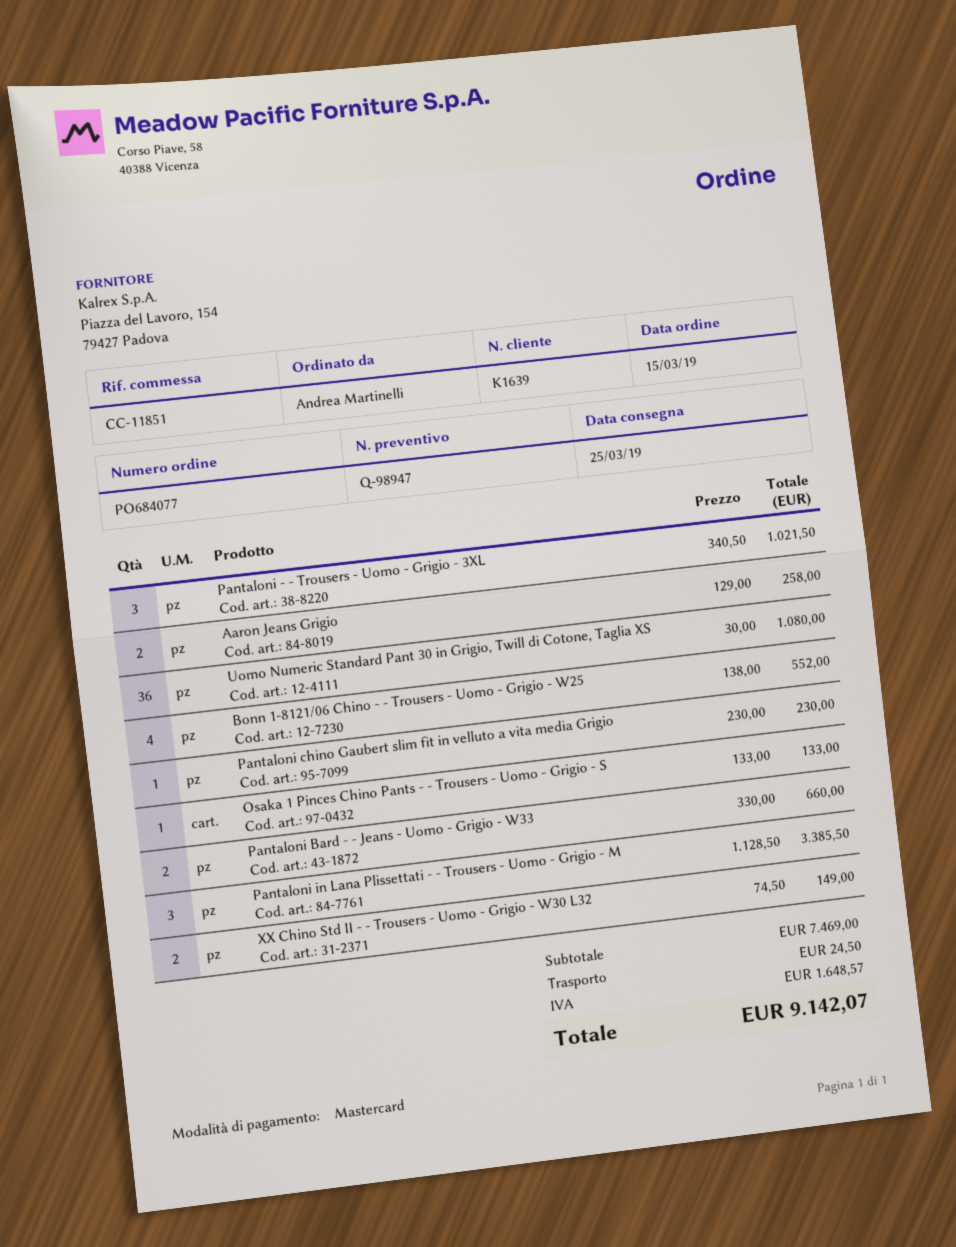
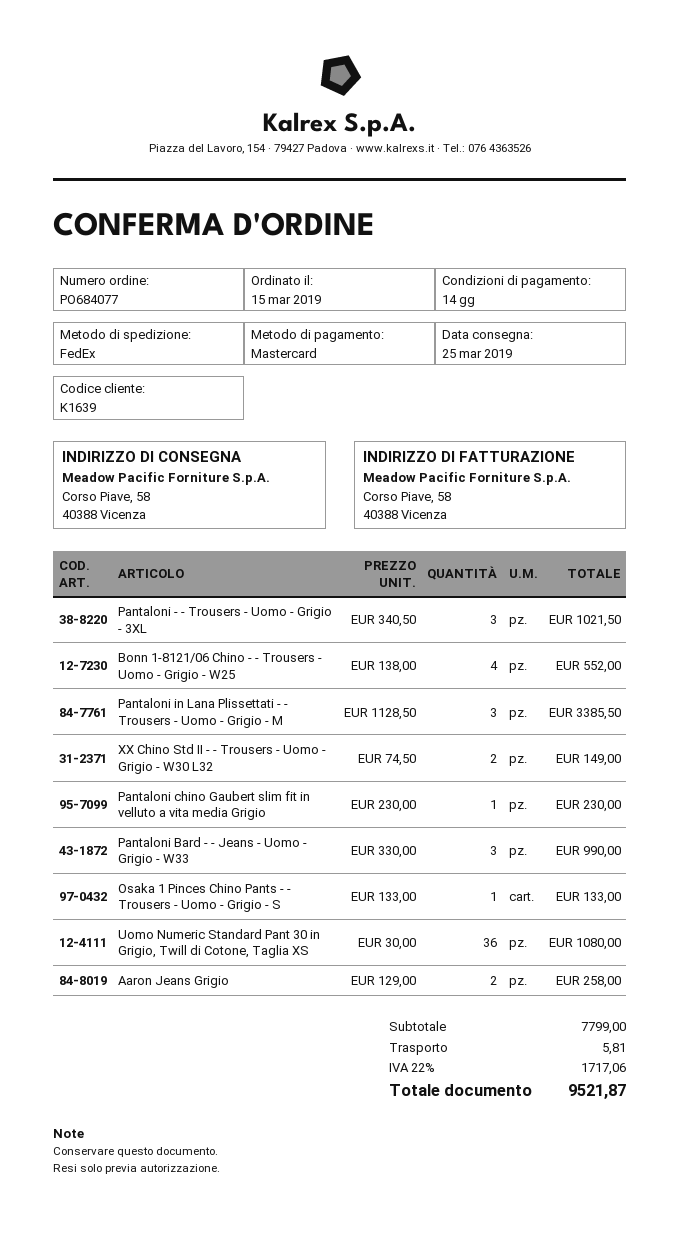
Pantaloni Bard - - Jeans - Uomo - Grigio - W33: 2 x 330.00 = 660.00 -> 3 x 330.00 = 990.00
subtotal: 7469.00 -> 7799.00
shipping: 24.50 -> 5.81
tax: 1648.57 -> 1717.06
total: 9142.07 -> 9521.87

